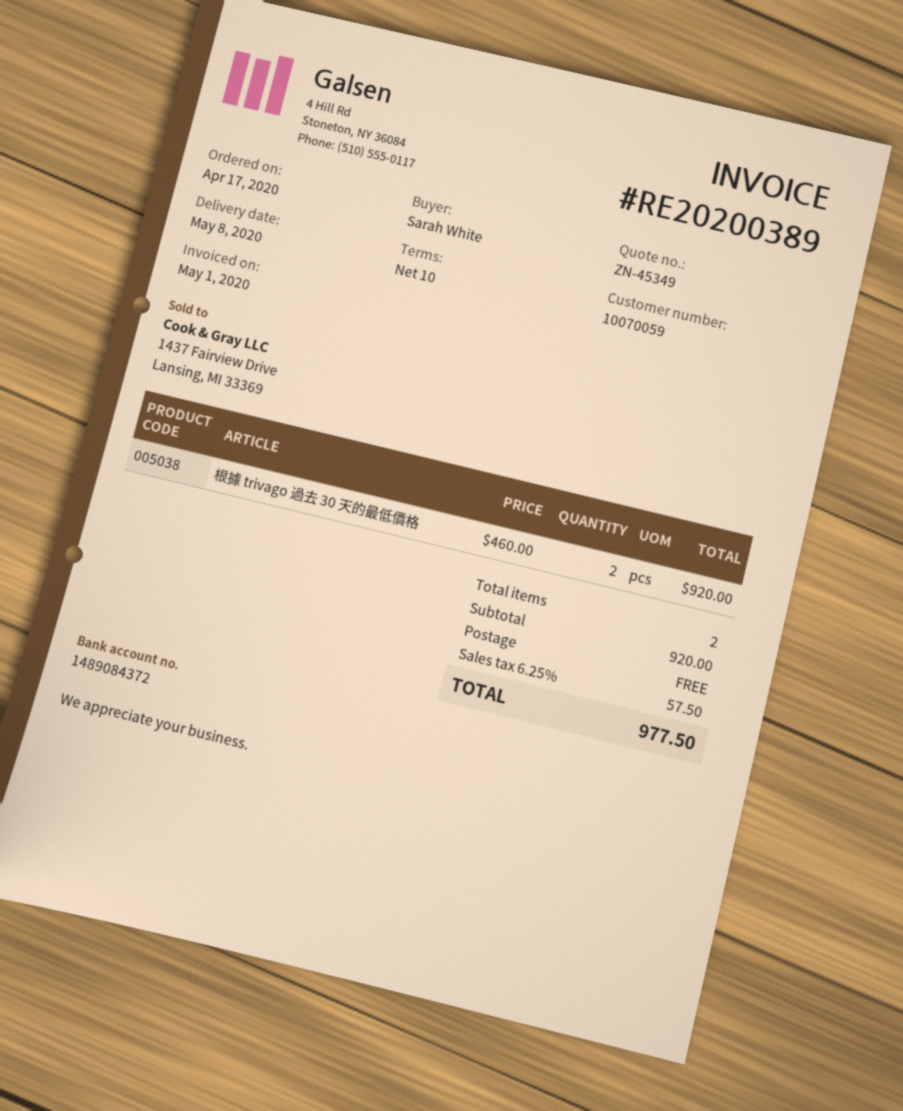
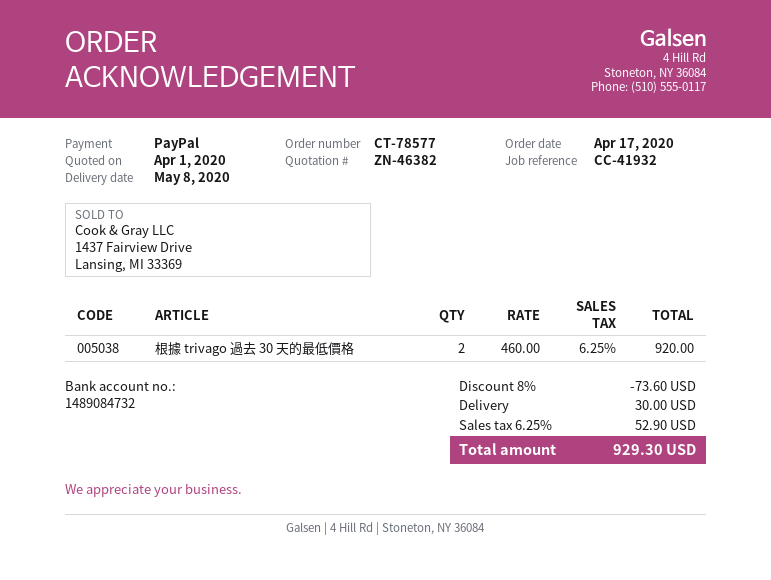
quote number: ZN-45349 -> ZN-46382
bank account: 1489084372 -> 1489084732
discount: none -> 8% = 73.60
shipping: 0.00 -> 30.00
tax: 6.25% = 57.50 -> 6.25% = 52.90
total: 977.50 -> 929.30

